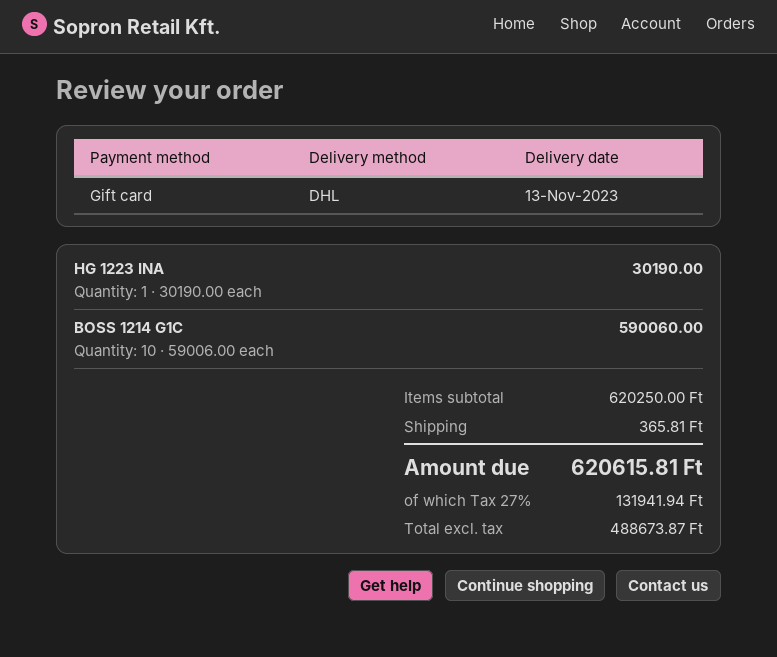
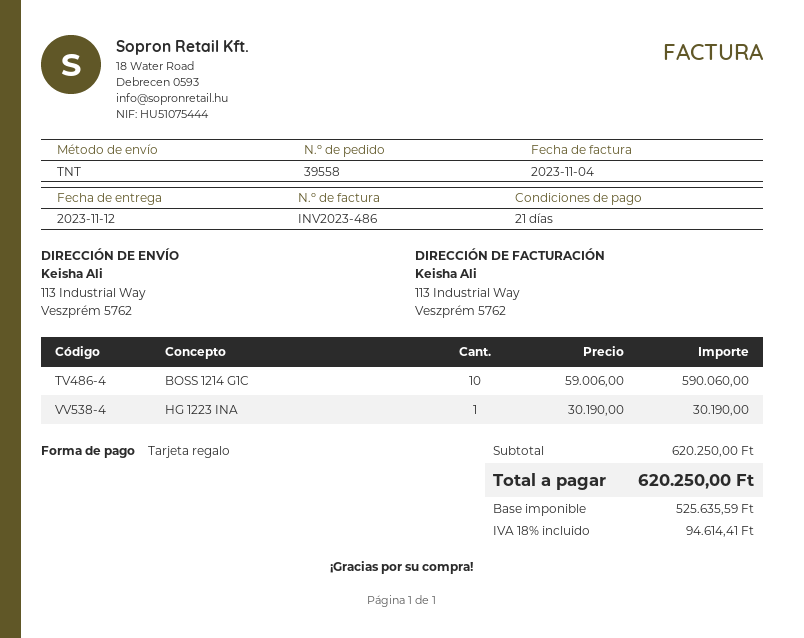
delivery date: 2023-11-13 -> 2023-11-12
shipping method: DHL -> TNT
shipping: 365.81 -> none
net: 488673.87 -> 525635.59
tax: 27% = 131941.94 -> 18% = 94614.41
total: 620615.81 -> 620250.00

